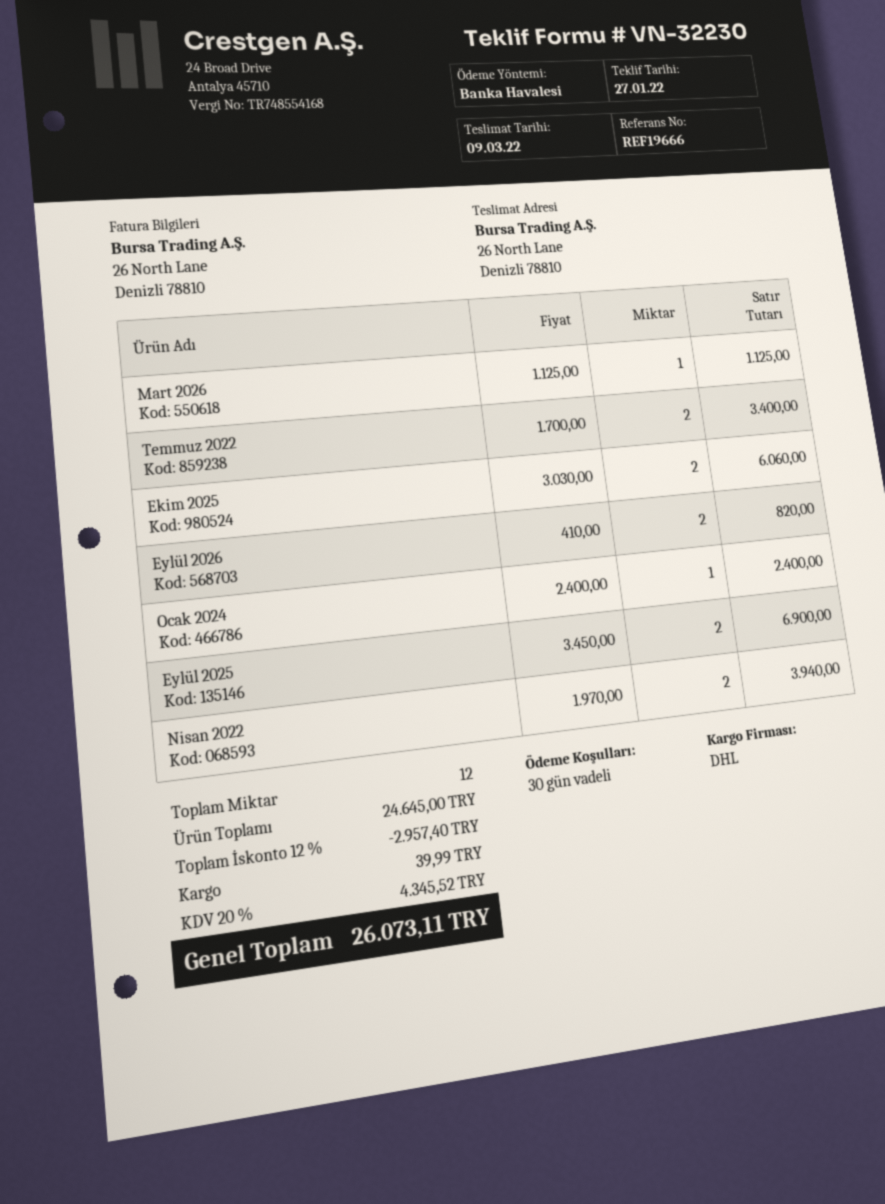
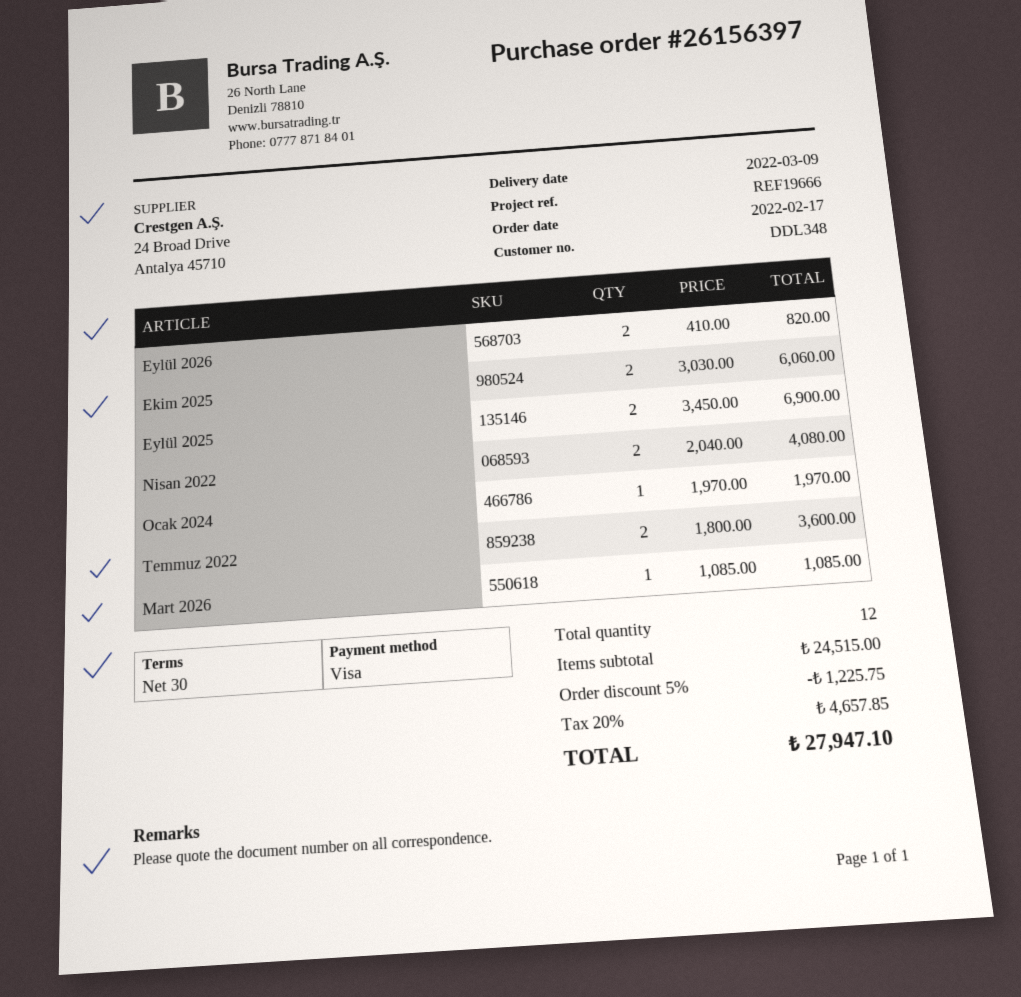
payment method: bank transfer -> Visa
Mart 2026: 1 x 1125.00 = 1125.00 -> 1 x 1085.00 = 1085.00
Temmuz 2022: 2 x 1700.00 = 3400.00 -> 2 x 1800.00 = 3600.00
Ocak 2024: 1 x 2400.00 = 2400.00 -> 1 x 1970.00 = 1970.00
Nisan 2022: 2 x 1970.00 = 3940.00 -> 2 x 2040.00 = 4080.00
subtotal: 24645.00 -> 24515.00
discount: 12% = 2957.40 -> 5% = 1225.75
shipping: 39.99 -> none
tax: 20% = 4345.52 -> 20% = 4657.85
total: 26073.11 -> 27947.10

